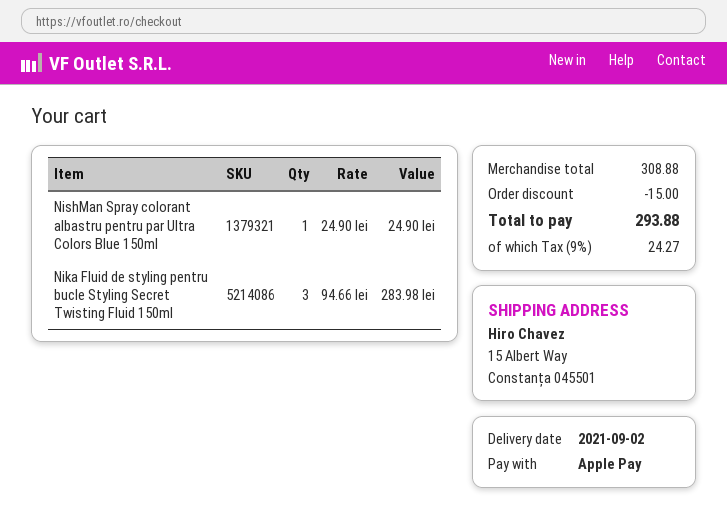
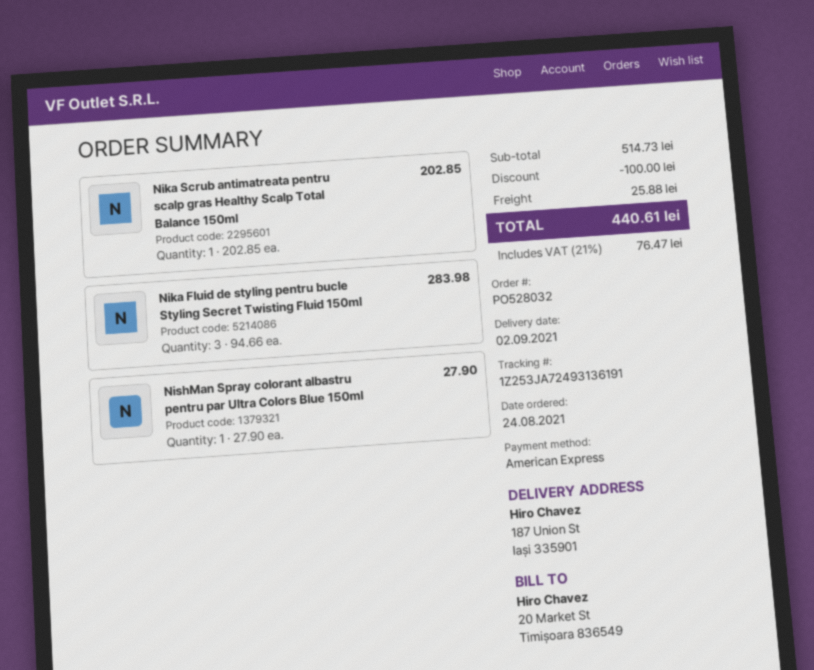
payment method: Apple Pay -> American Express
ship to: 15 Albert Way, Constanța 045501 -> 187 Union St, Iași 335901
NishMan Spray colorant albastru pentru par Ultra Colors Blue 150ml: 1 x 24.90 = 24.90 -> 1 x 27.90 = 27.90
Nika Scrub antimatreata pentru scalp gras Healthy Scalp Total Balance 150ml: none -> 1 x 202.85 = 202.85
subtotal: 308.88 -> 514.73
discount: 15.00 -> 100.00
shipping: none -> 25.88
tax: 9% = 24.27 -> 21% = 76.47
total: 293.88 -> 440.61

